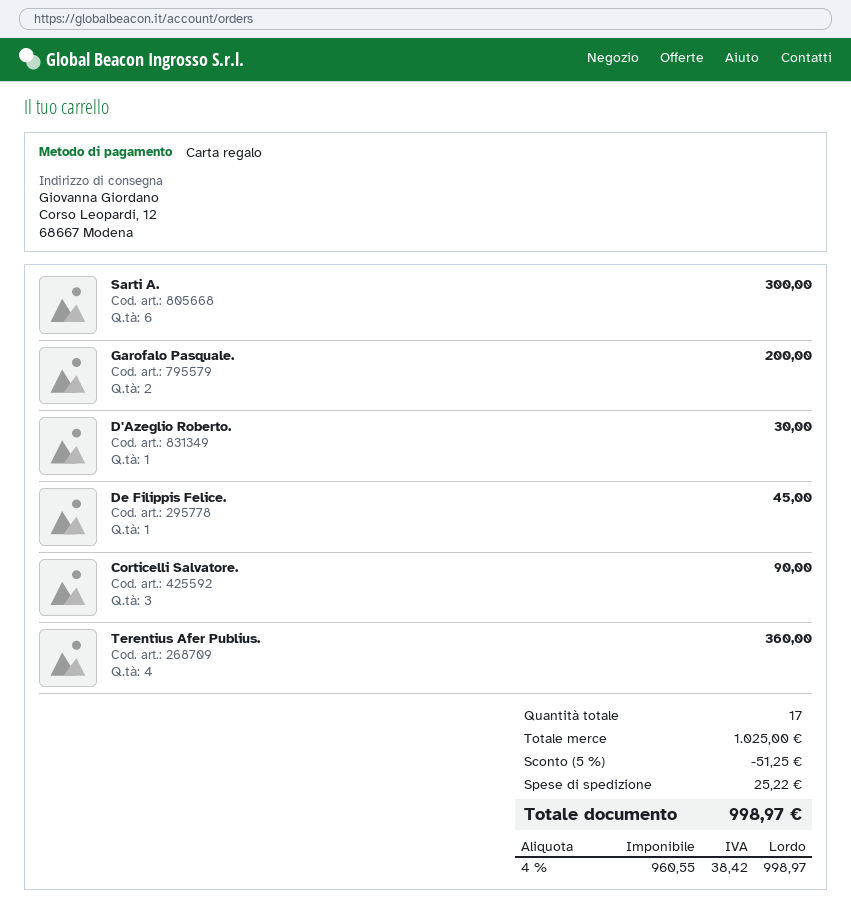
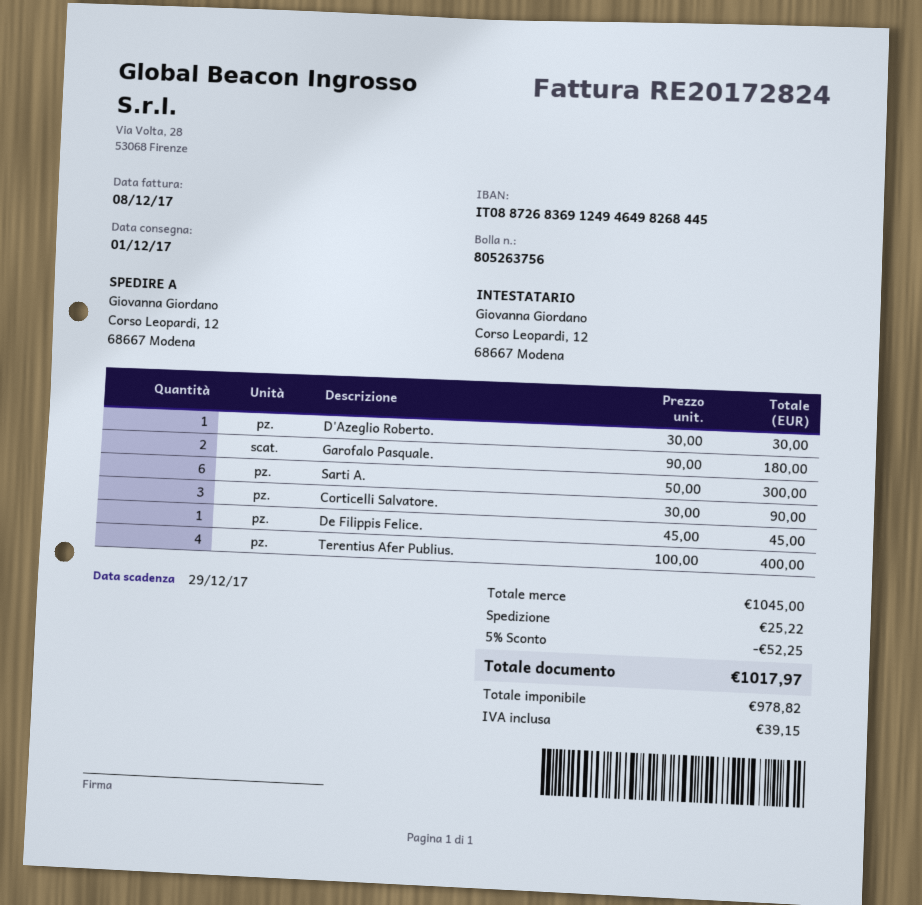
Garofalo Pasquale.: 2 for 200.00 -> 2 for 180.00
Terentius Afer Publius.: 4 for 360.00 -> 4 for 400.00
subtotal: 1025.00 -> 1045.00
discount: 5% = 51.25 -> 5% = 52.25
net: 960.55 -> 978.82
tax: 38.42 -> 39.15
total: 998.97 -> 1017.97

